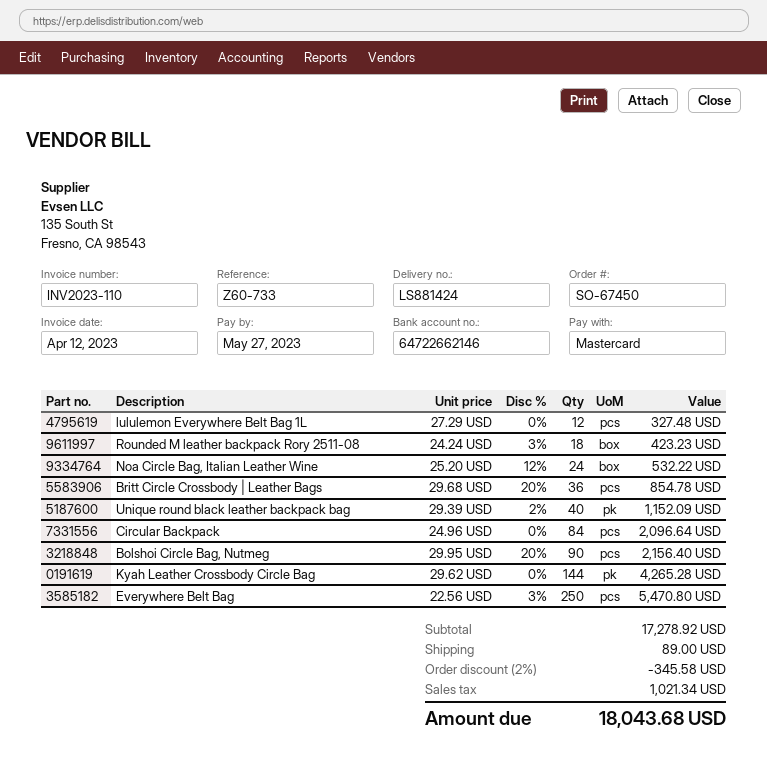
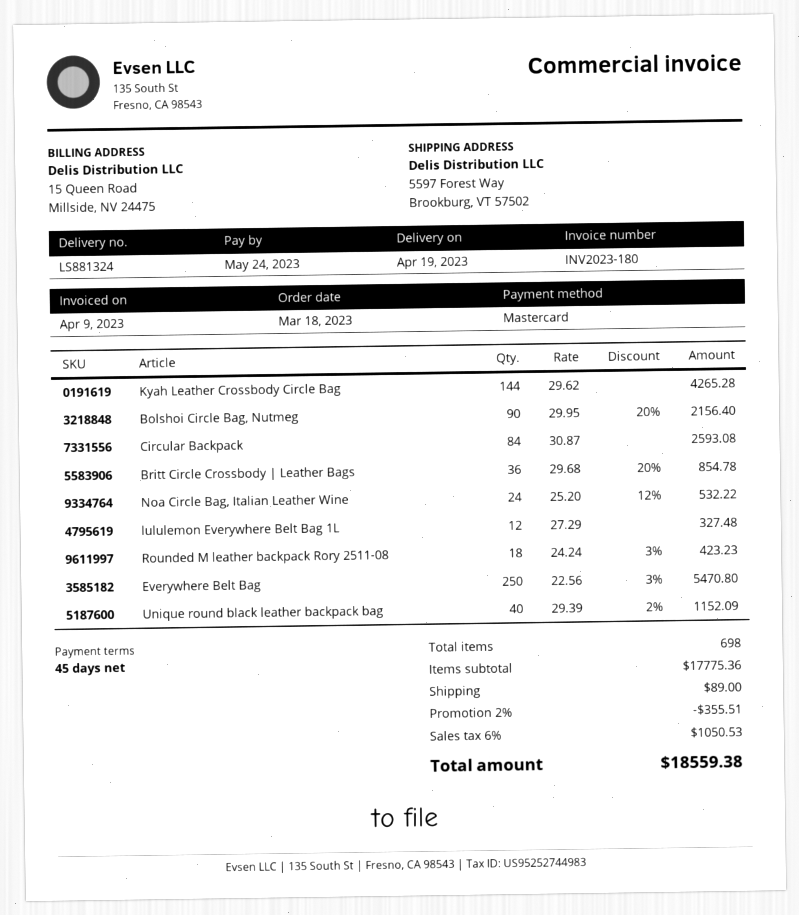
delivery note number: LS881424 -> LS881324
invoice number: INV2023-110 -> INV2023-180
invoice date: 2023-04-12 -> 2023-04-09
due date: 2023-05-27 -> 2023-05-24
Circular Backpack: 84 x 24.96 = 2096.64 -> 84 x 30.87 = 2593.08
subtotal: 17278.92 -> 17775.36
discount: 2% = 345.58 -> 2% = 355.51
tax: 1021.34 -> 1050.53
total: 18043.68 -> 18559.38

